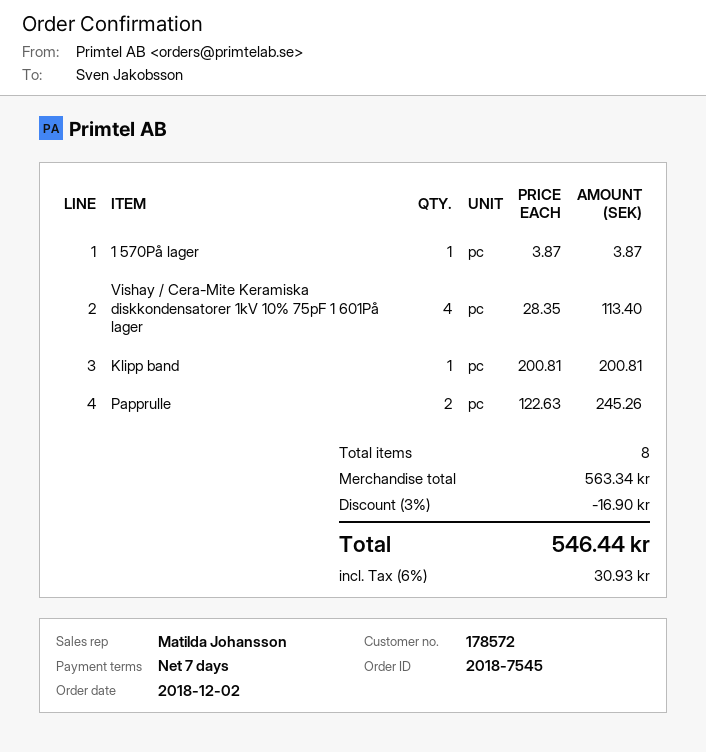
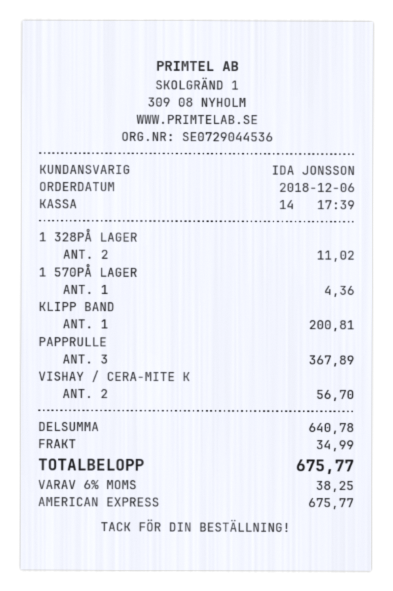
order date: 2018-12-02 -> 2018-12-06
sales rep: Matilda Johansson -> IDA JONSSON
1 570På lager: 1 for 3.87 -> 1 for 4.36
Vishay / Cera-Mite Keramiska diskkondensatorer 1kV 10% 75pF 1 601På lager: 4 for 113.40 -> 2 for 56.70
Papprulle: 2 for 245.26 -> 3 for 367.89
1 328PÅ LAGER: none -> 2 for 11.02
subtotal: 563.34 -> 640.78
discount: 3% = 16.90 -> none
shipping: none -> 34.99
tax: 6% = 30.93 -> 6% = 38.25
total: 546.44 -> 675.77

